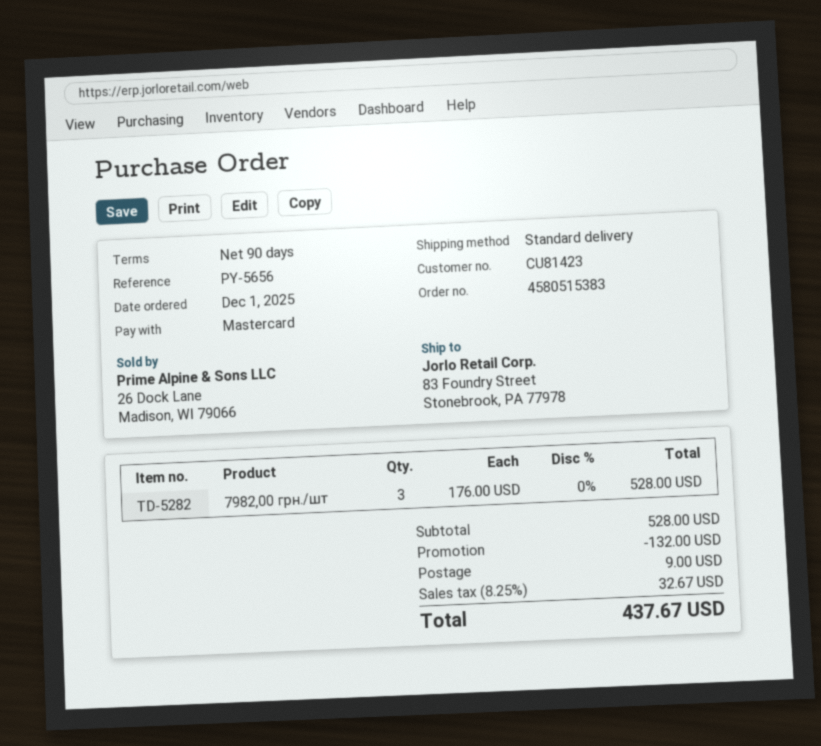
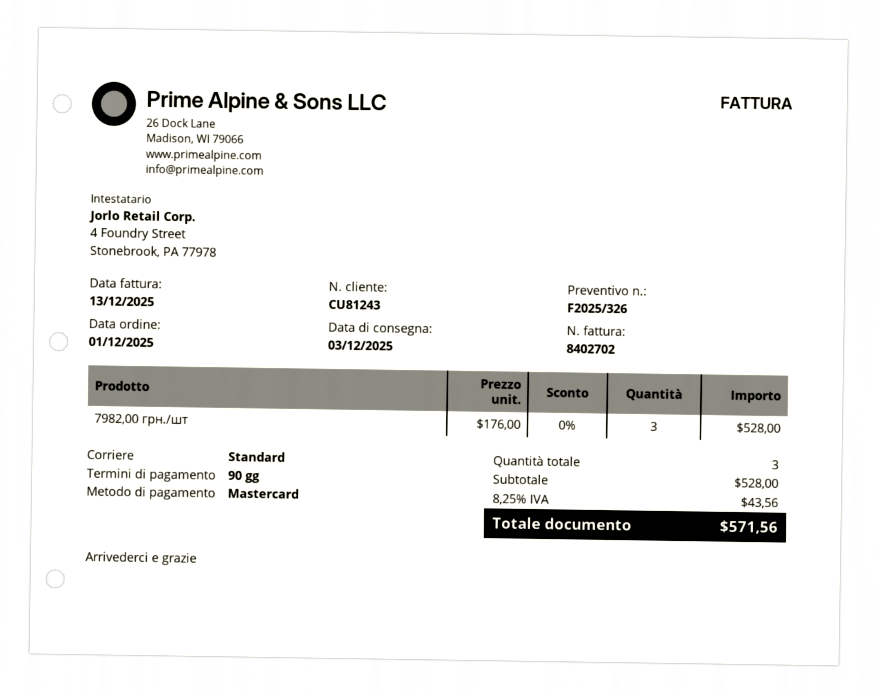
customer number: CU81423 -> CU81243
discount: 132.00 -> none
shipping: 9.00 -> none
tax: 8.25% = 32.67 -> 8.25% = 43.56
total: 437.67 -> 571.56

